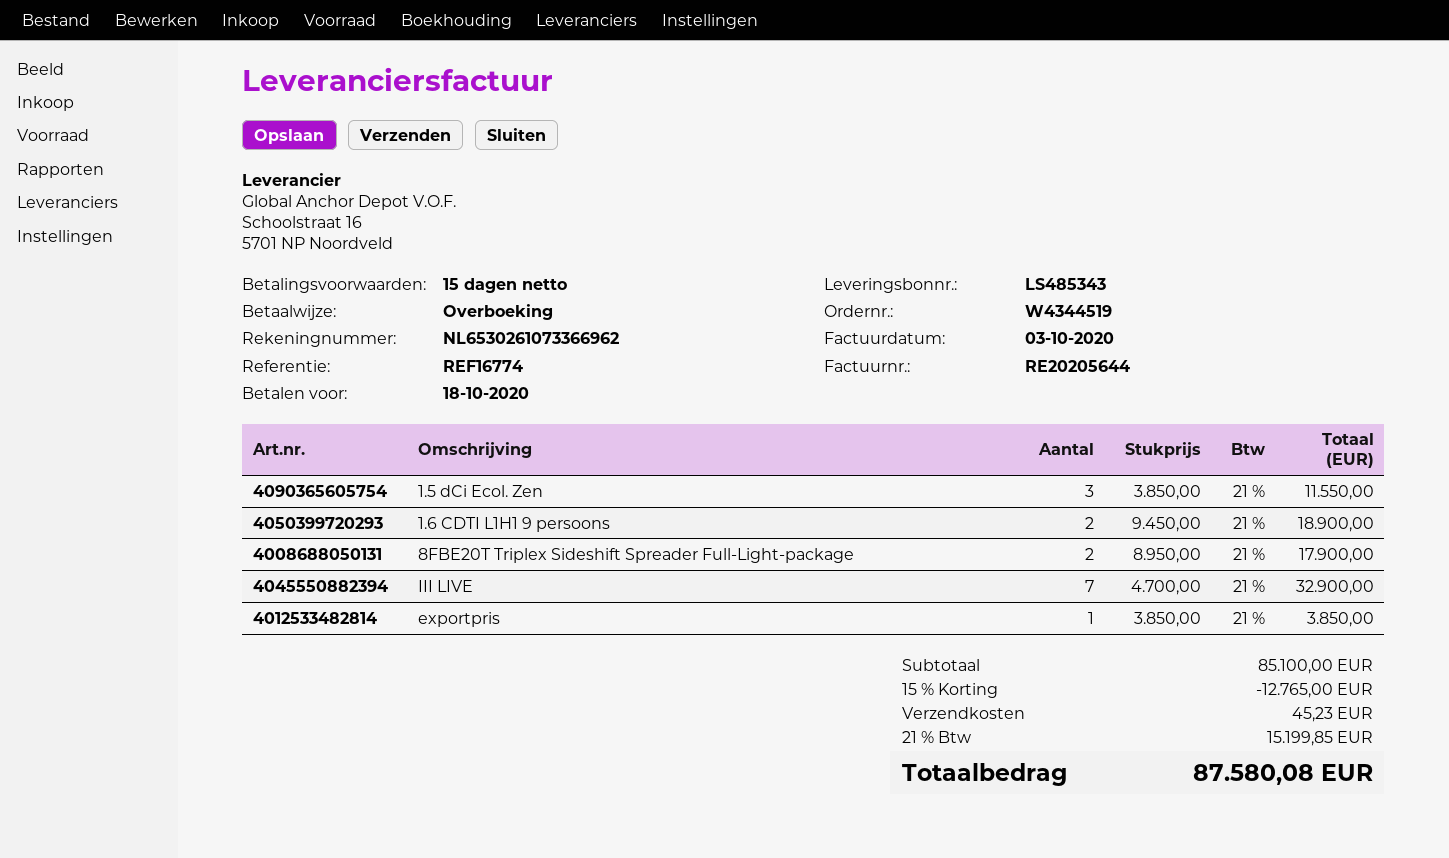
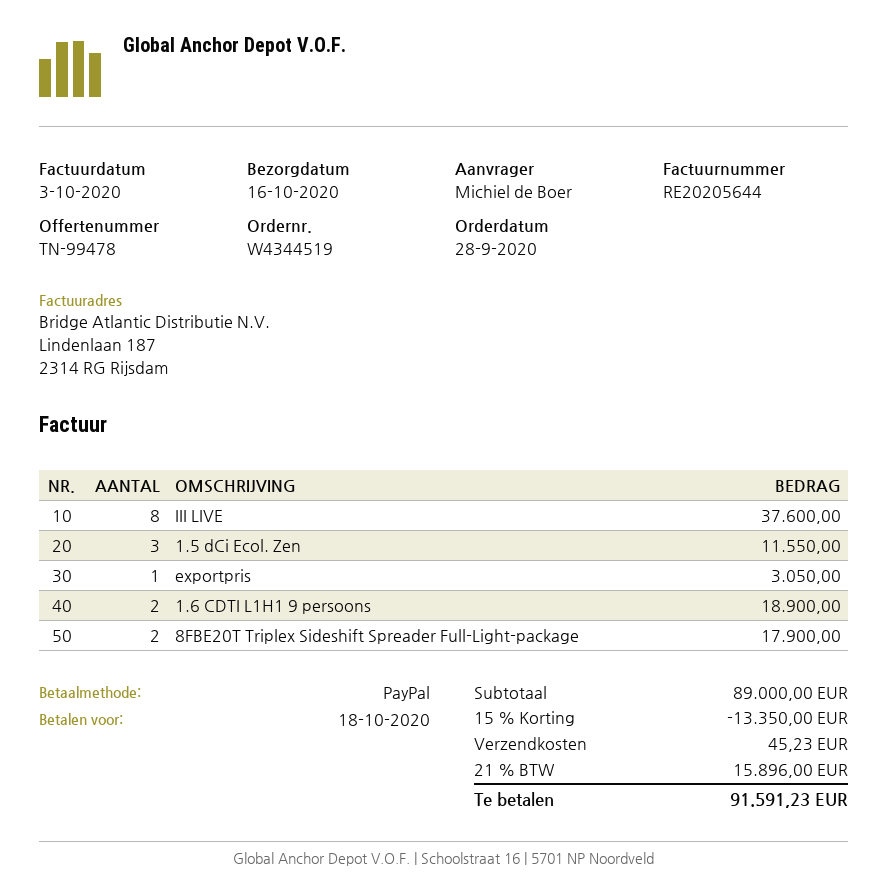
payment method: bank transfer -> PayPal
III LIVE: 7 for 32900.00 -> 8 for 37600.00
exportpris: 1 for 3850.00 -> 1 for 3050.00
subtotal: 85100.00 -> 89000.00
discount: 15% = 12765.00 -> 15% = 13350.00
tax: 21% = 15199.85 -> 21% = 15896.00
total: 87580.08 -> 91591.23

